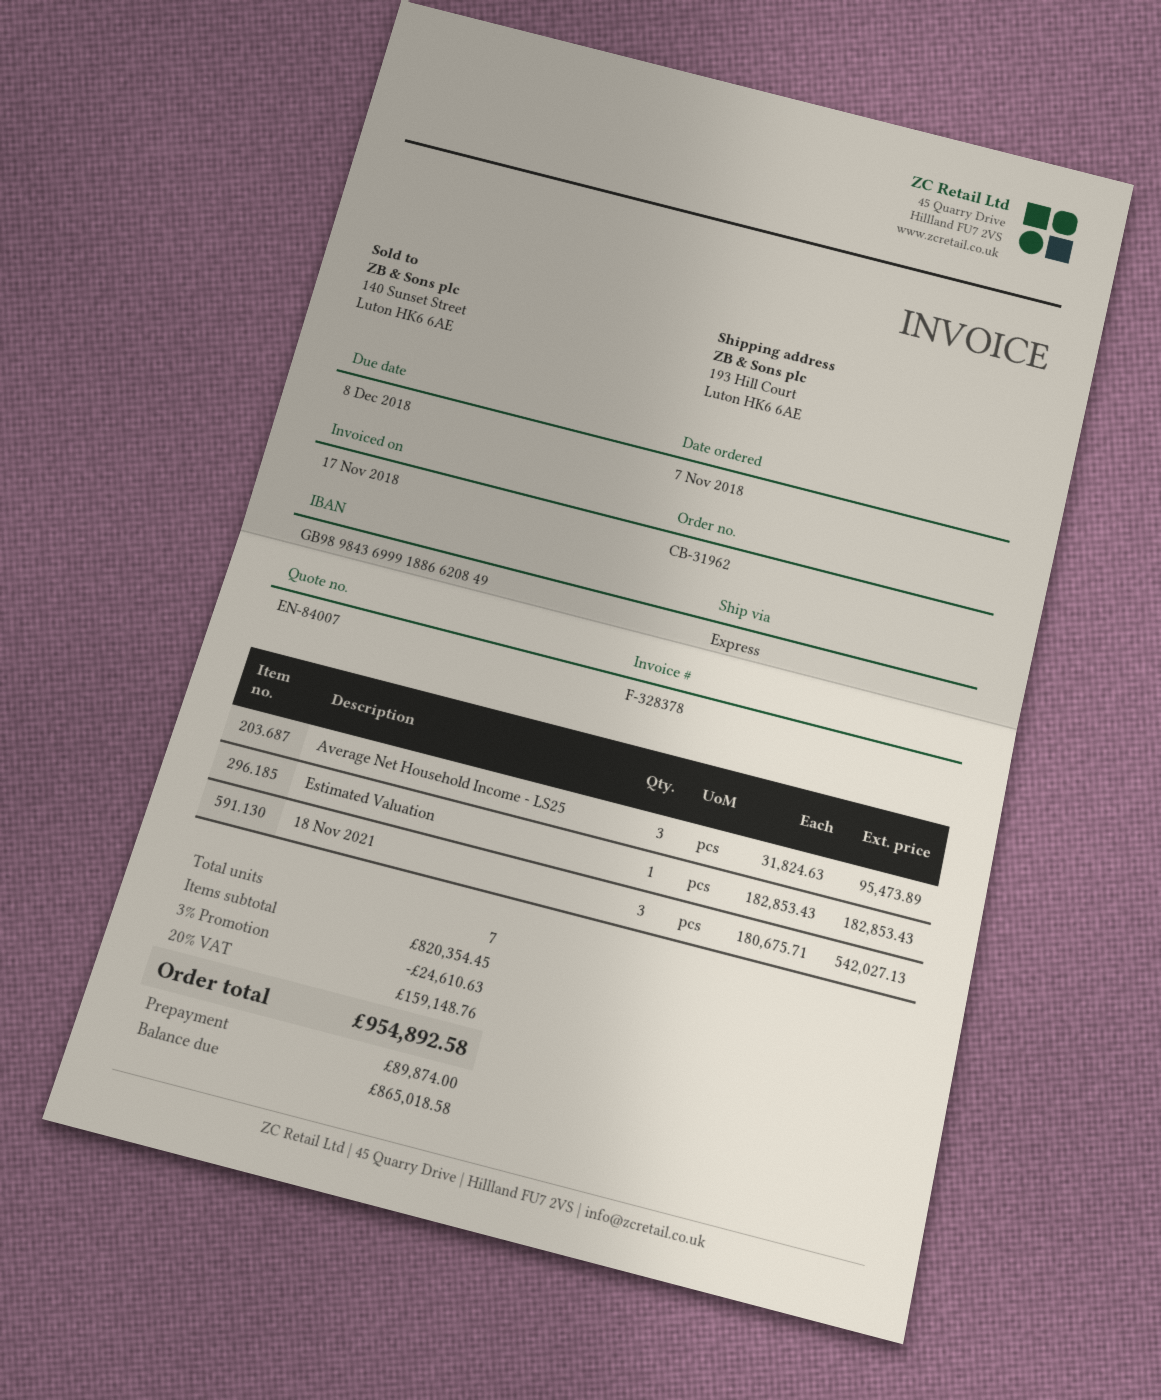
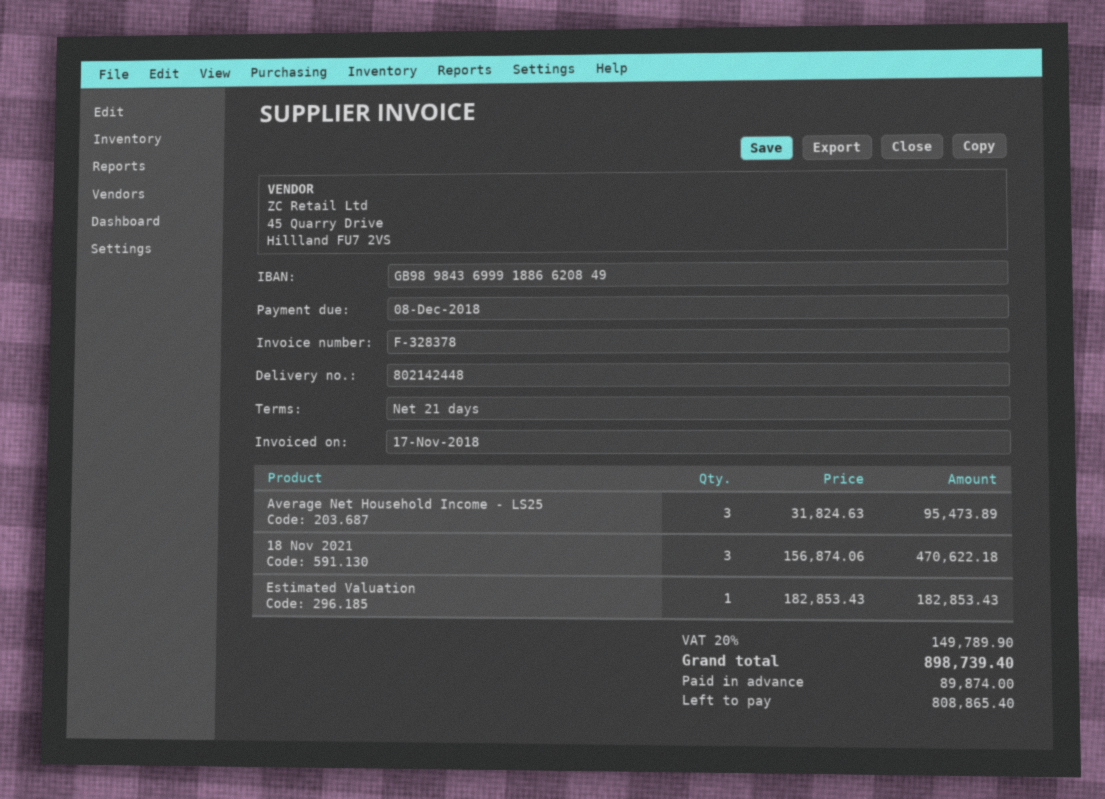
18 Nov 2021: 3 x 180675.71 = 542027.13 -> 3 x 156874.06 = 470622.18
discount: 3% = 24610.63 -> none
tax: 20% = 159148.76 -> 20% = 149789.90
total: 954892.58 -> 898739.40
balance: 865018.58 -> 808865.40

